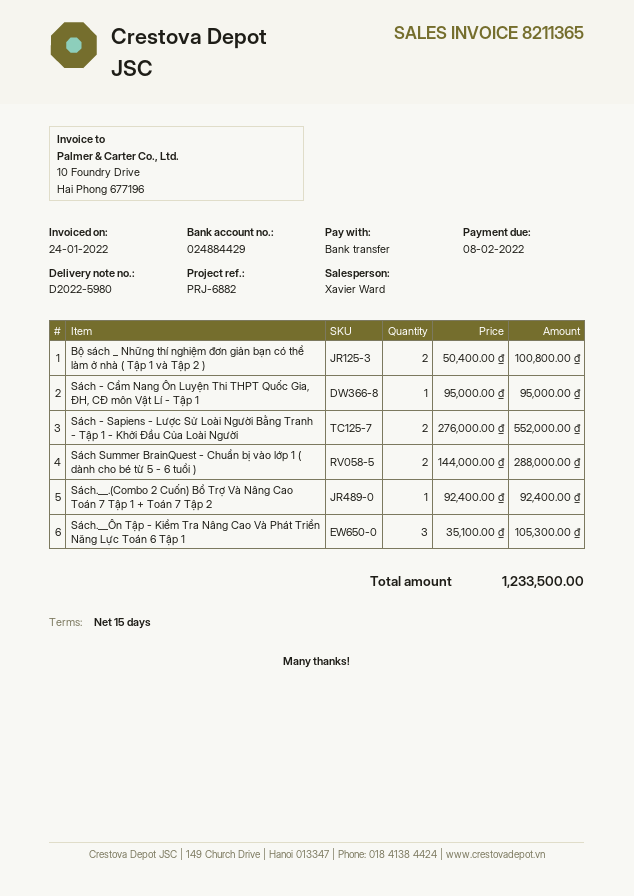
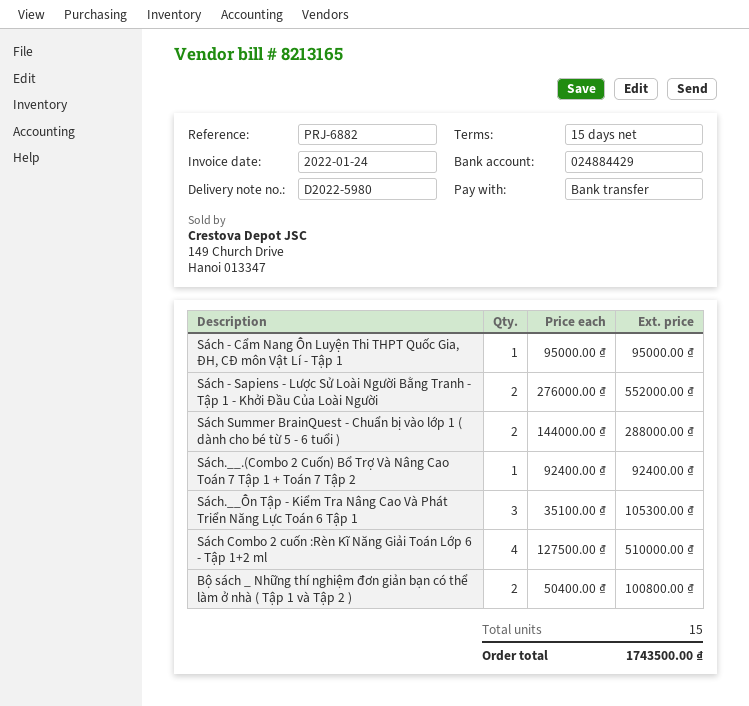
invoice number: 8211365 -> 8213165
Sách Combo 2 cuốn :Rèn Kĩ Năng Giải Toán Lớp 6 - Tập 1+2 ml: none -> 4 x 127500.00 = 510000.00
total: 1233500.00 -> 1743500.00

